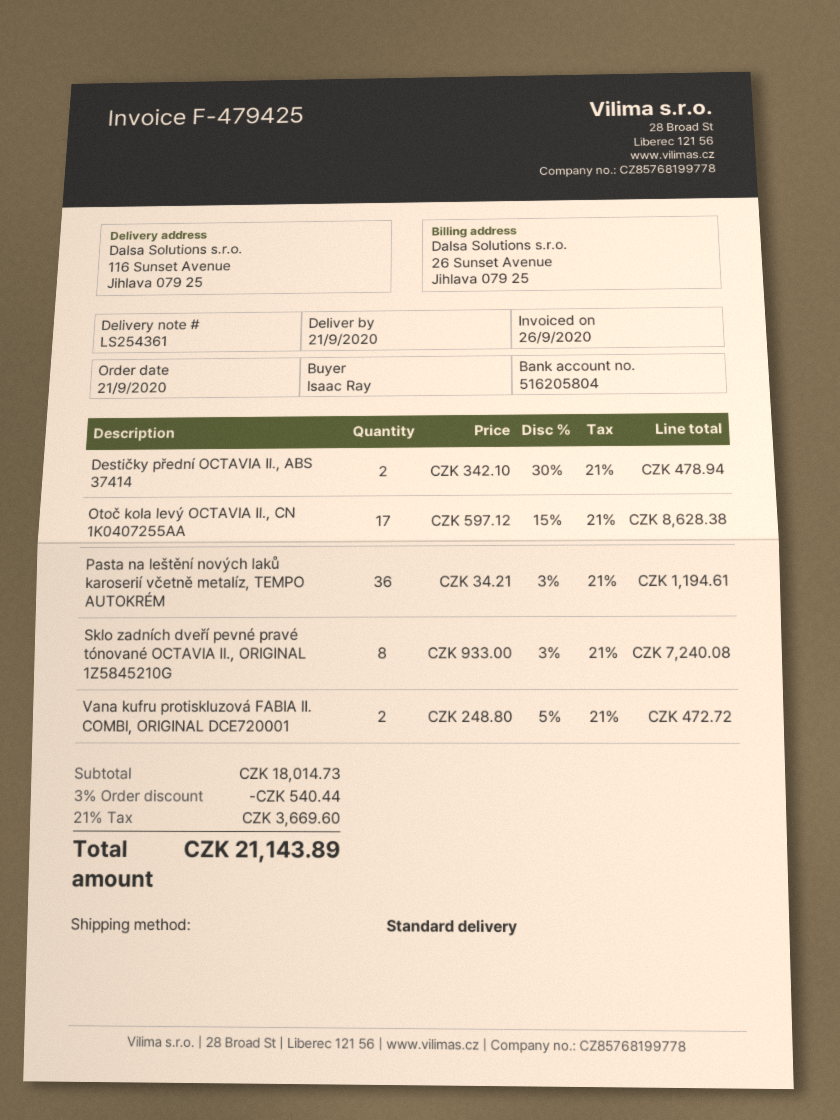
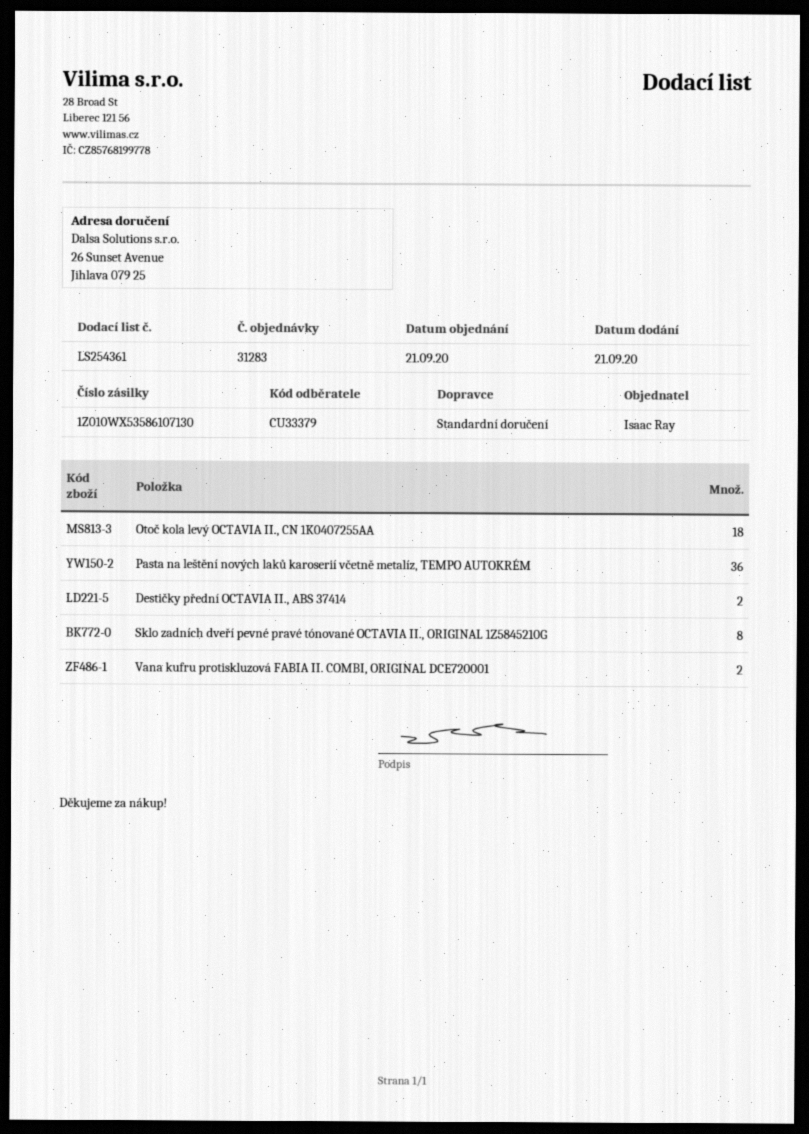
ship to: 116 Sunset Avenue, Jihlava 079 25 -> 26 Sunset Avenue, Jihlava 079 25
Otoč kola levý OCTAVIA II., CN 1K0407255AA: 17 -> 18

